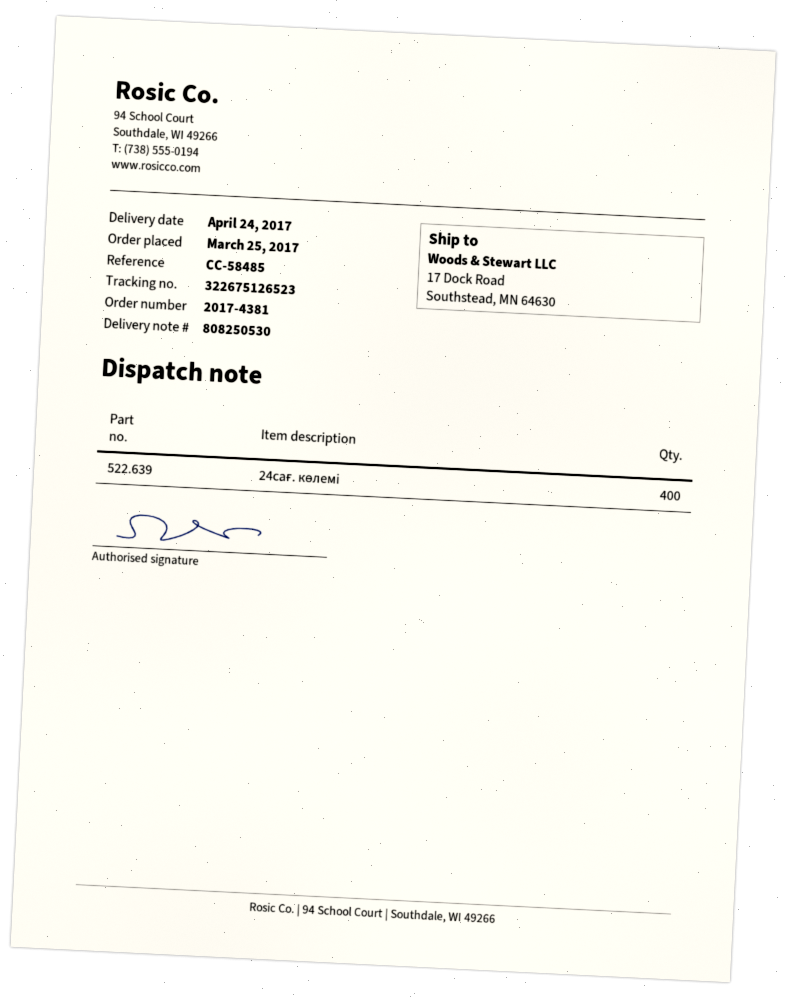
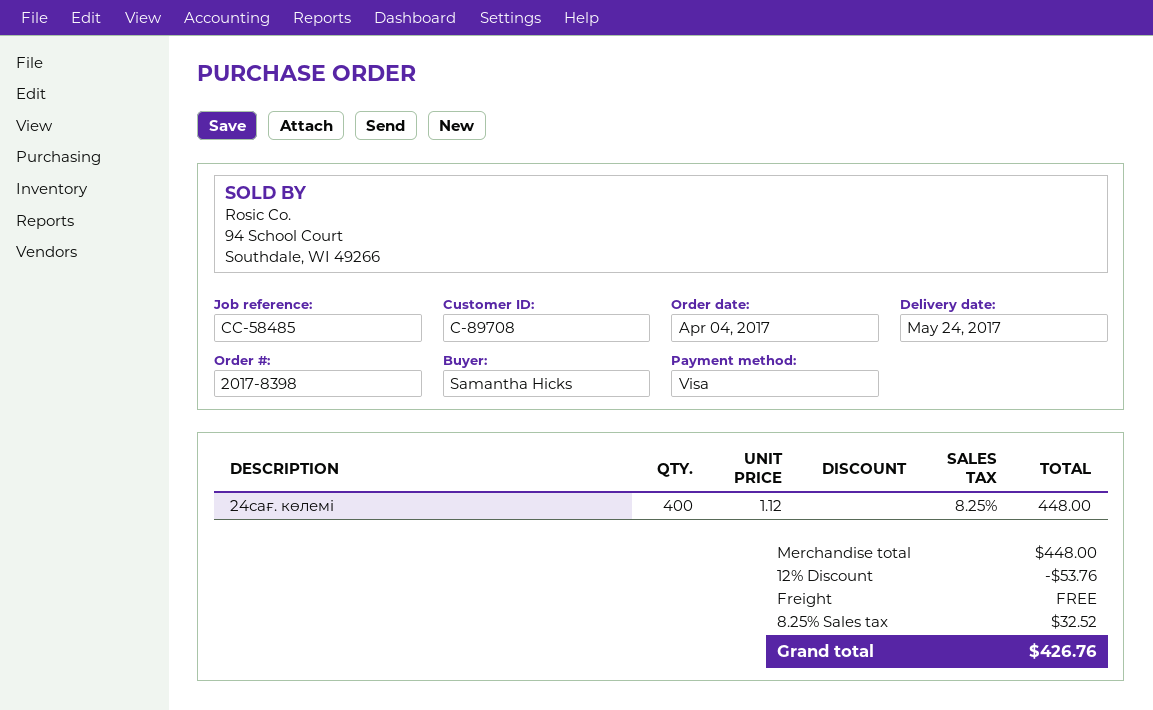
order number: 2017-4381 -> 2017-8398
order date: 2017-03-25 -> 2017-04-04
delivery date: 2017-04-24 -> 2017-05-24

